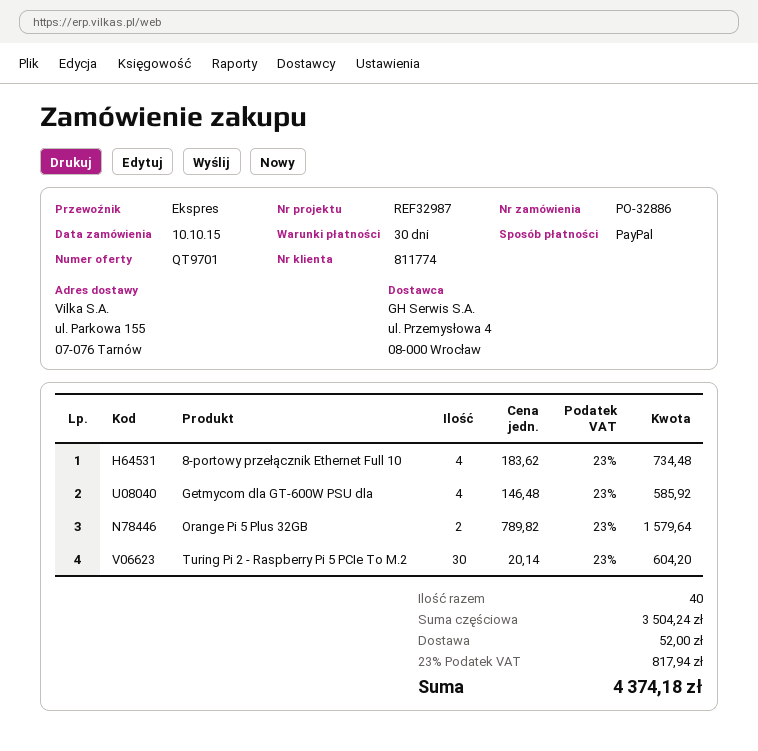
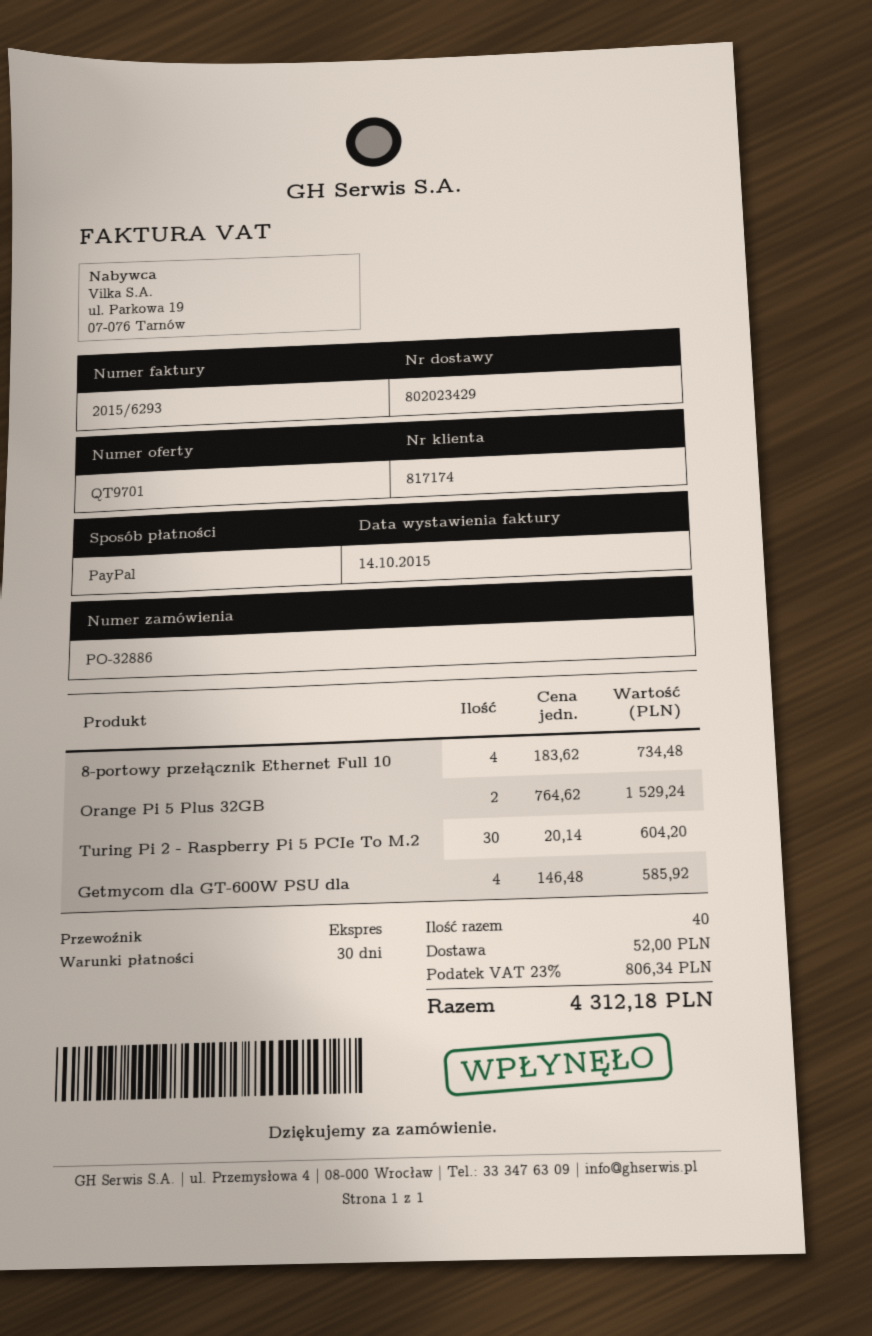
customer number: 811774 -> 817174
Orange Pi 5 Plus 32GB: 2 x 789.82 = 1579.64 -> 2 x 764.62 = 1529.24
tax: 23% = 817.94 -> 23% = 806.34
total: 4374.18 -> 4312.18

